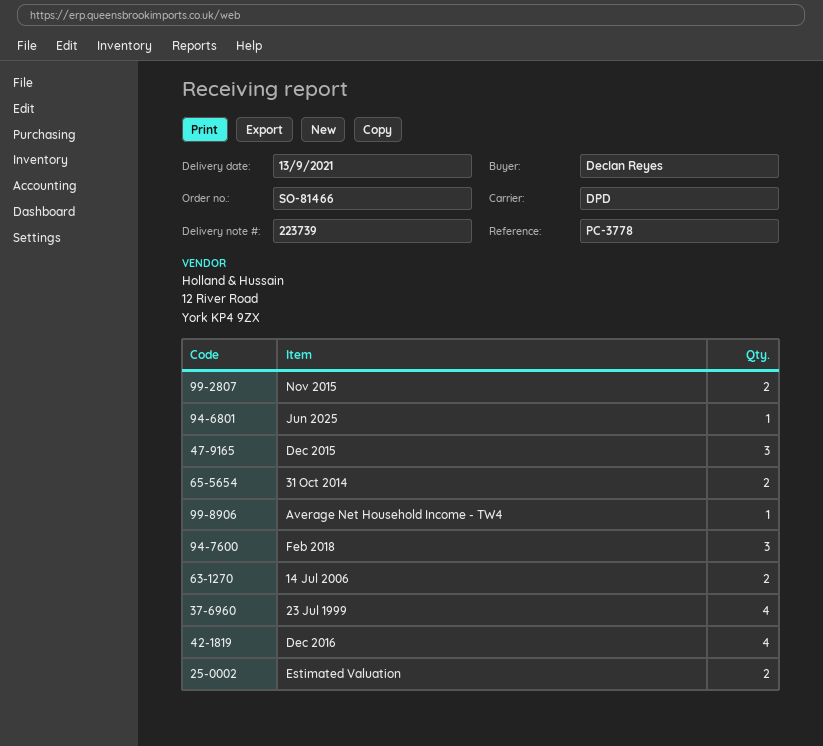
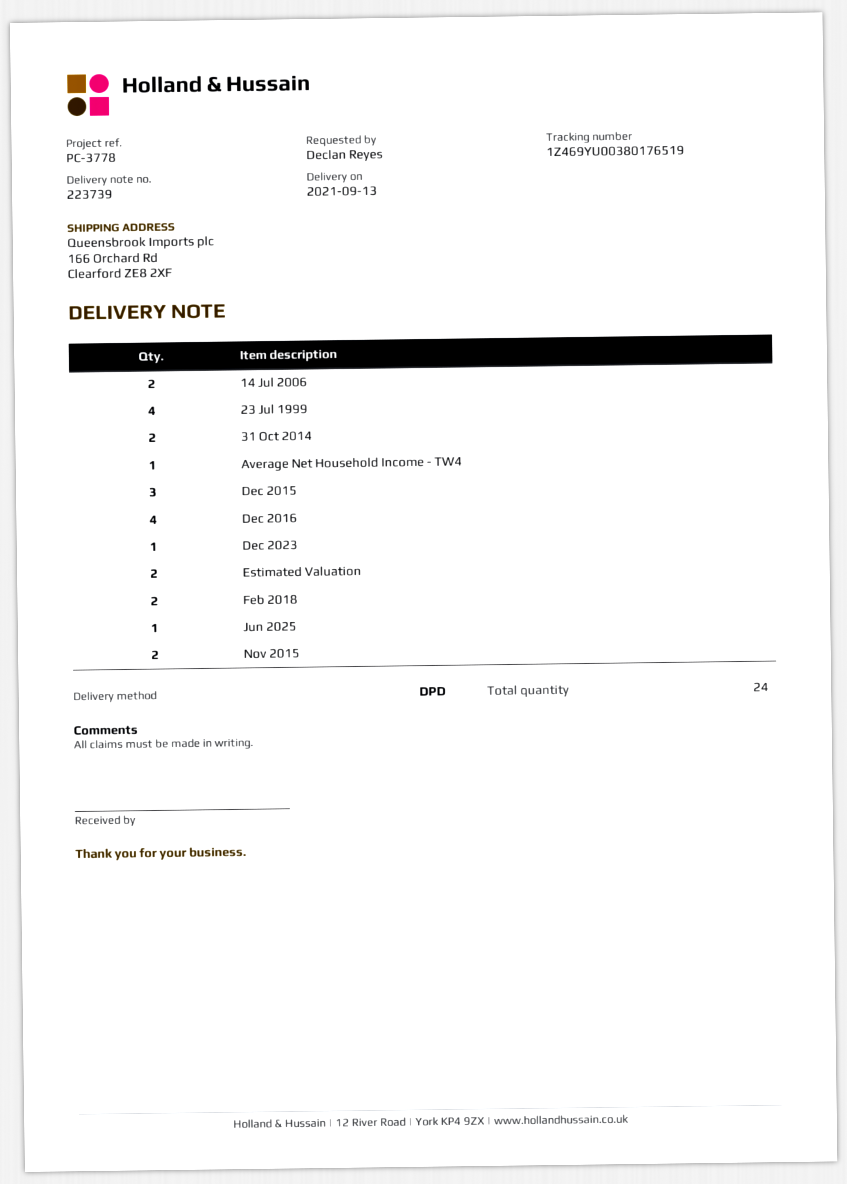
Feb 2018: 3 -> 2
Dec 2023: none -> 1

